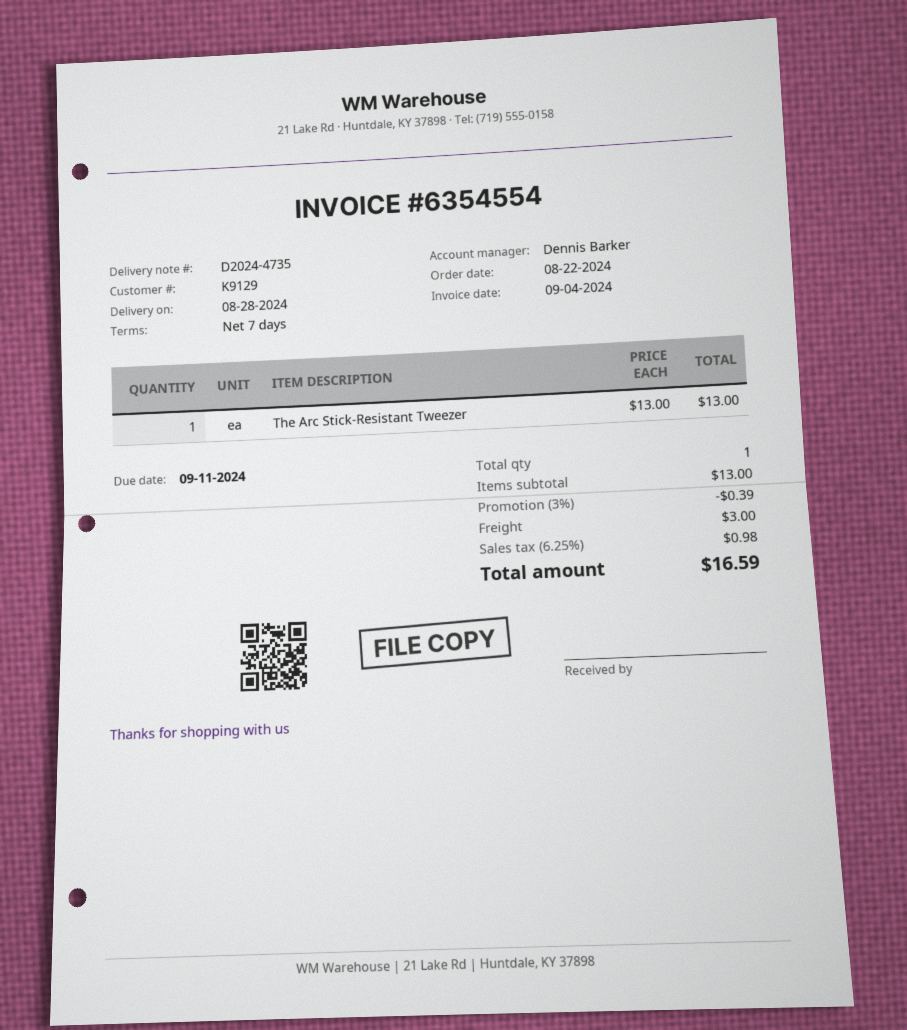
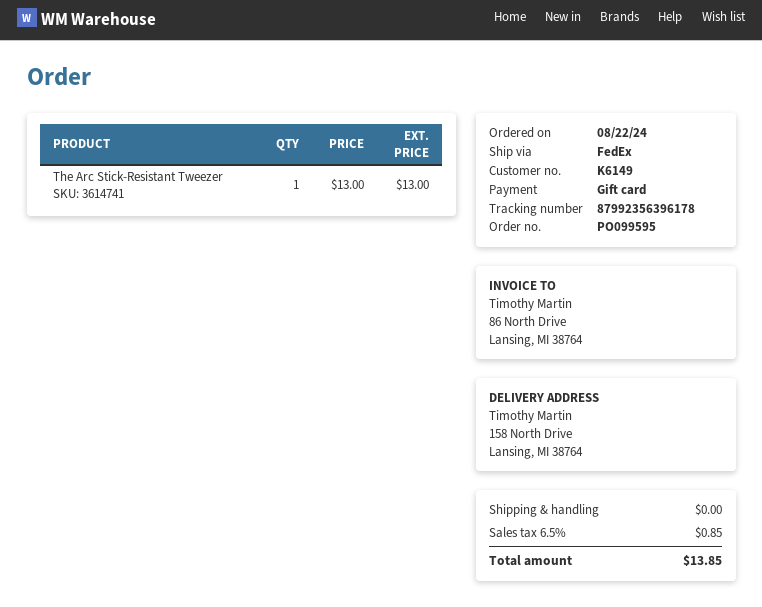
customer number: K9129 -> K6149
discount: 3% = 0.39 -> none
shipping: 3.00 -> 0.00
tax: 6.25% = 0.98 -> 6.5% = 0.85
total: 16.59 -> 13.85

